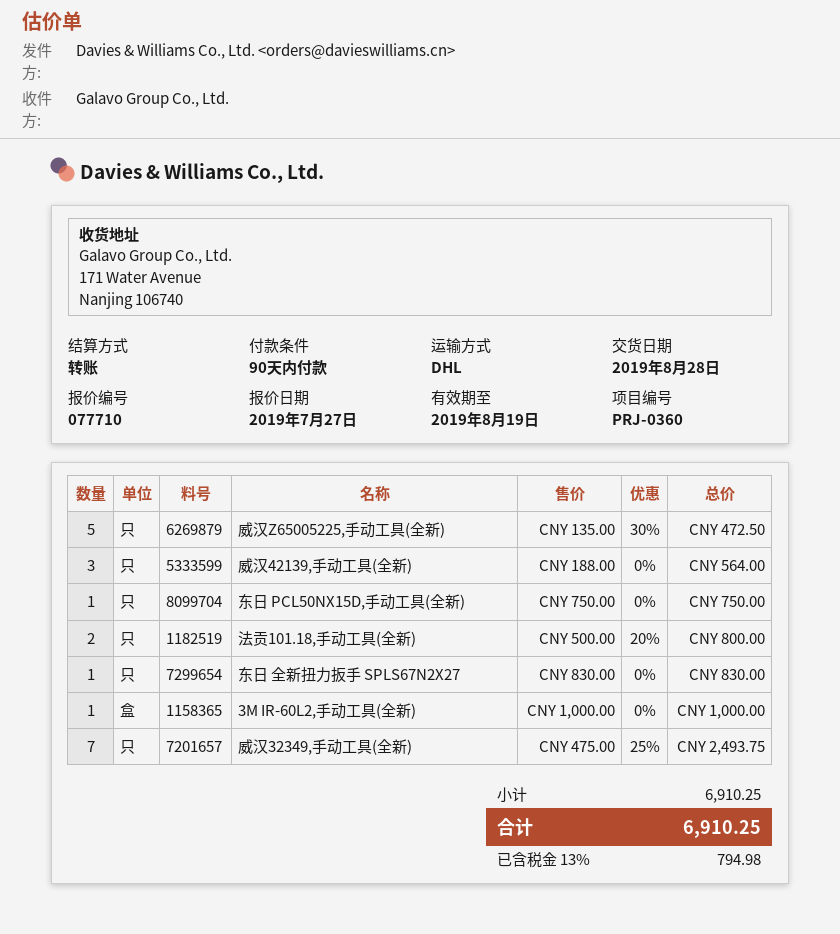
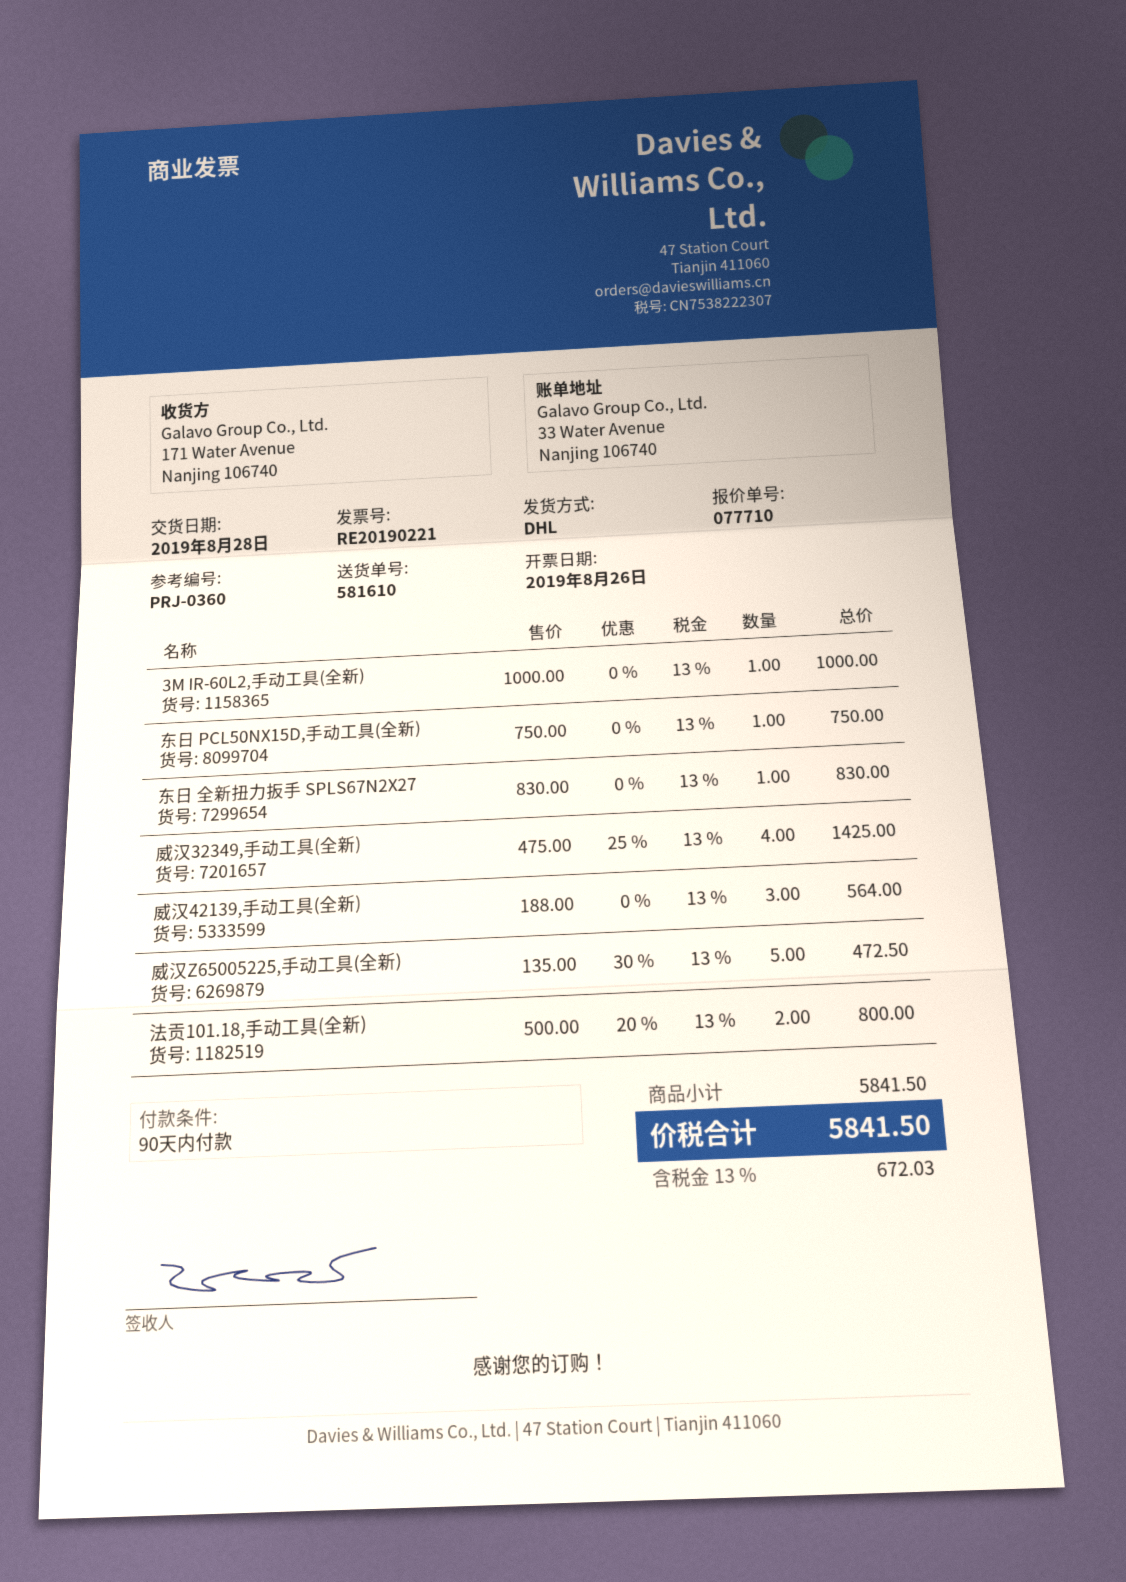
威汉32349,手动工具(全新): 7 x 475.00 - 25% = 2493.75 -> 4 x 475.00 - 25% = 1425.00
subtotal: 6910.25 -> 5841.50
tax: 13% = 794.98 -> 13% = 672.03
total: 6910.25 -> 5841.50

